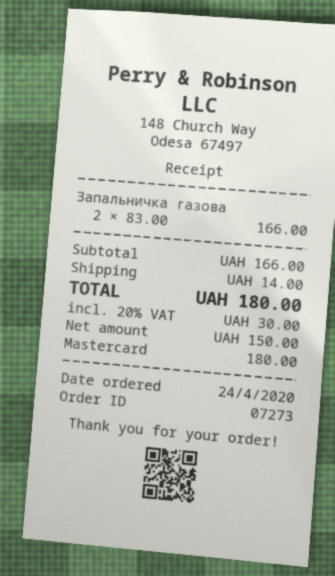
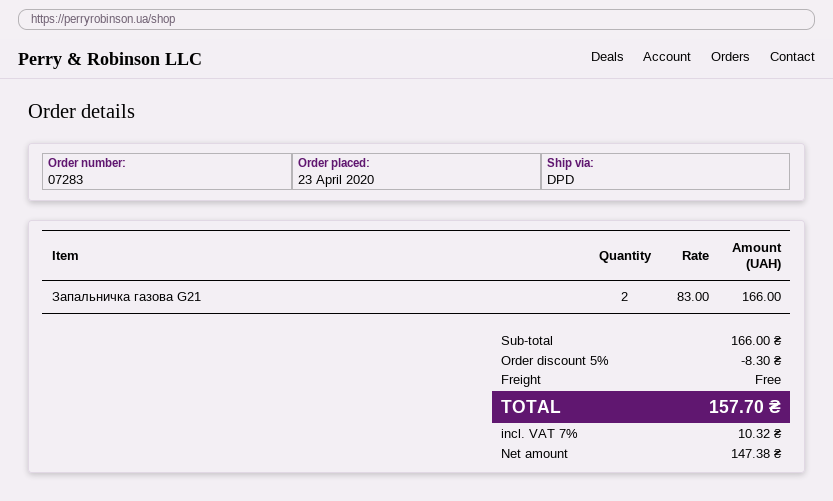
order number: 07273 -> 07283
order date: 2020-04-24 -> 2020-04-23
discount: none -> 5% = 8.30
shipping: 14.00 -> 0.00
net: 150.00 -> 147.38
tax: 20% = 30.00 -> 7% = 10.32
total: 180.00 -> 157.70

